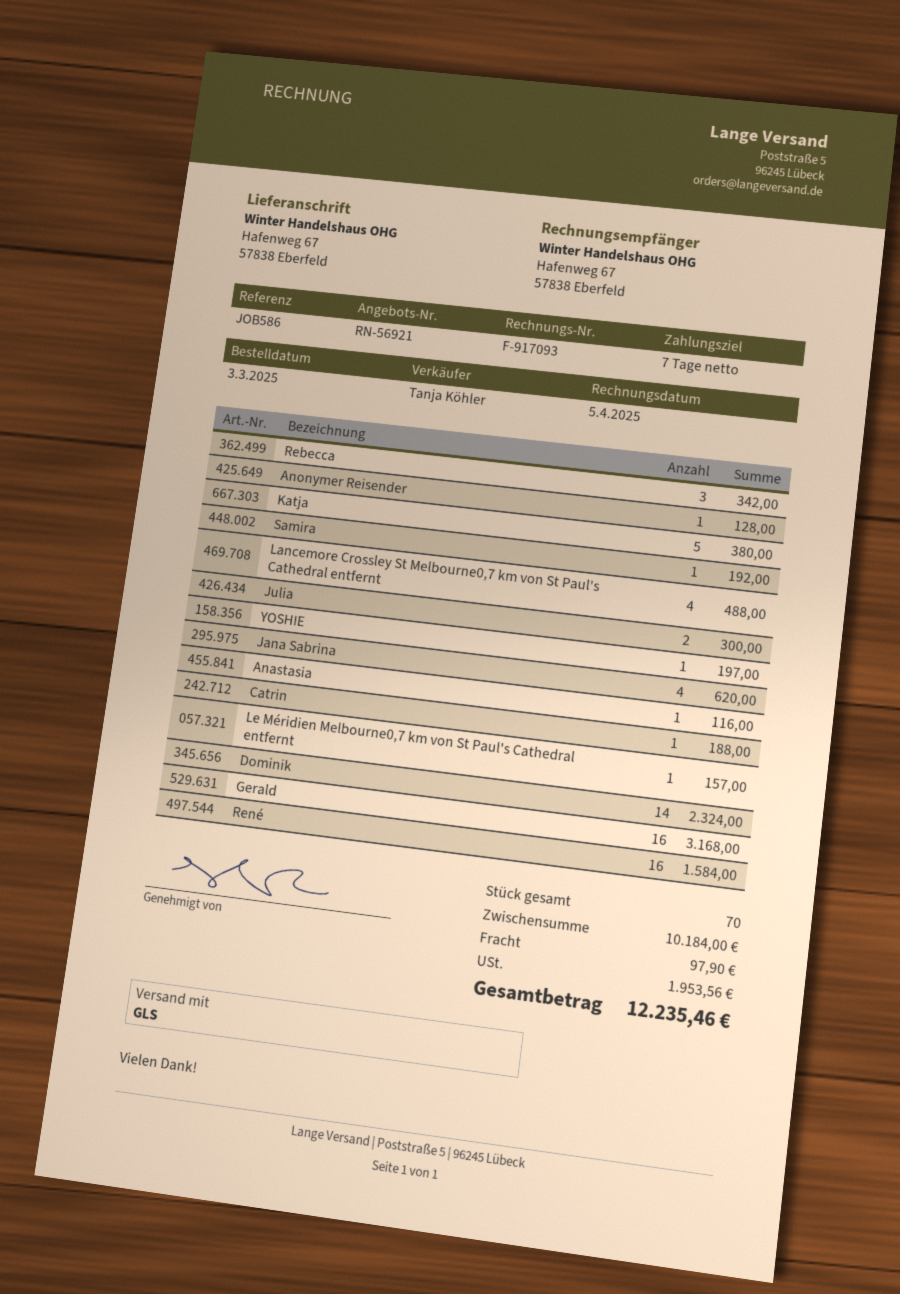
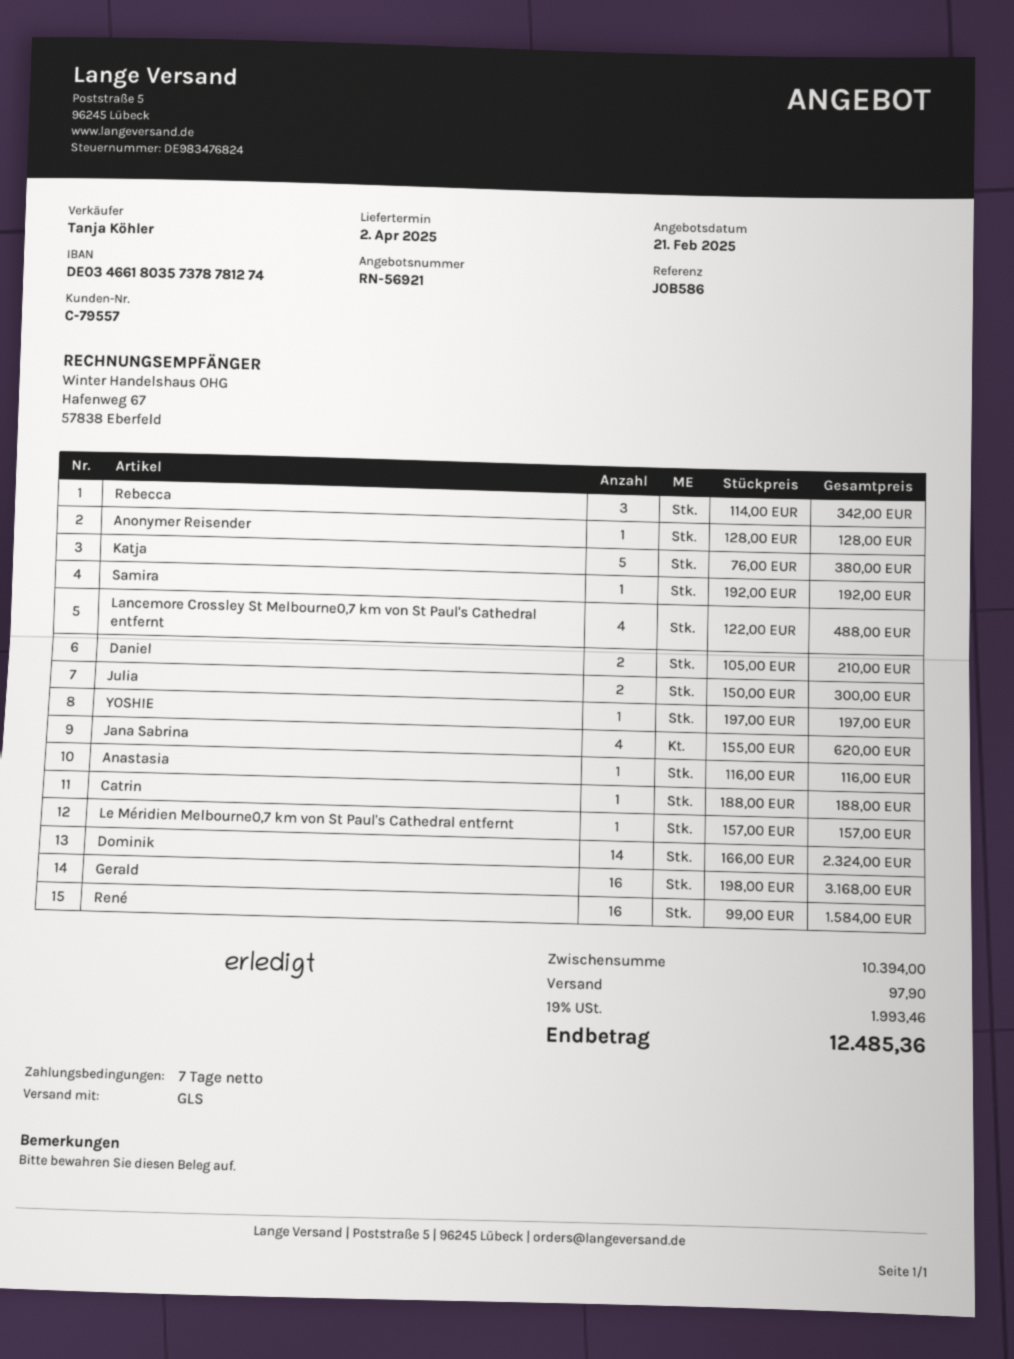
Daniel: none -> 2 for 210.00
subtotal: 10184.00 -> 10394.00
tax: 1953.56 -> 1993.46
total: 12235.46 -> 12485.36

